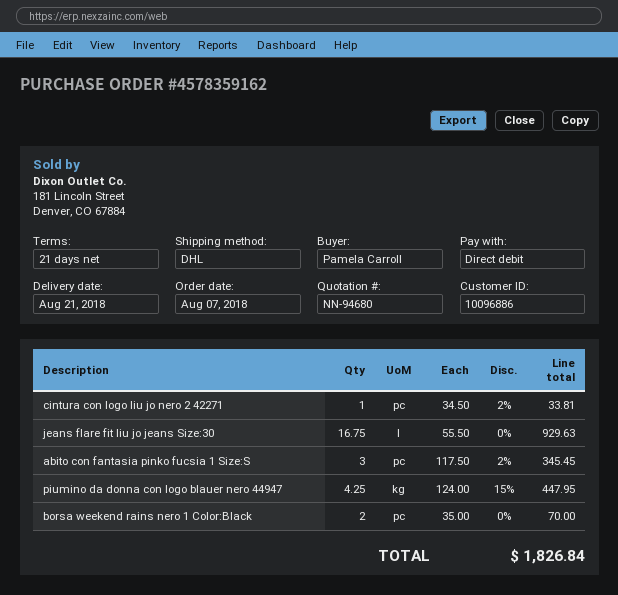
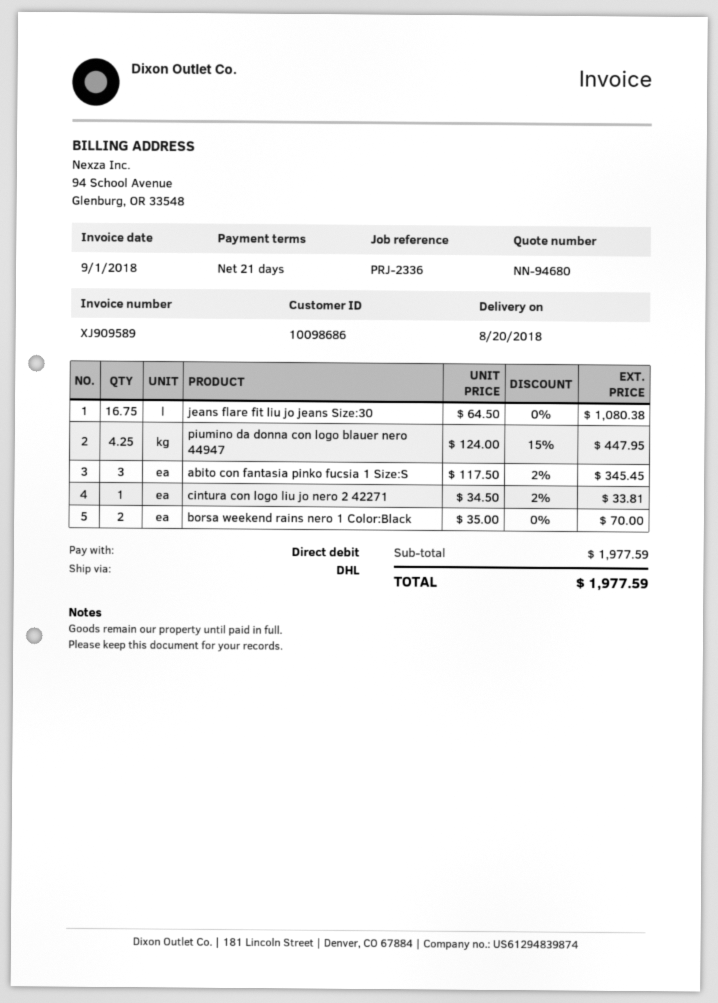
delivery date: 2018-08-21 -> 2018-08-20
customer number: 10096886 -> 10098686
jeans flare fit liu jo jeans Size:30: 16.75 x 55.50 = 929.63 -> 16.75 x 64.50 = 1080.38
total: 1826.84 -> 1977.59

